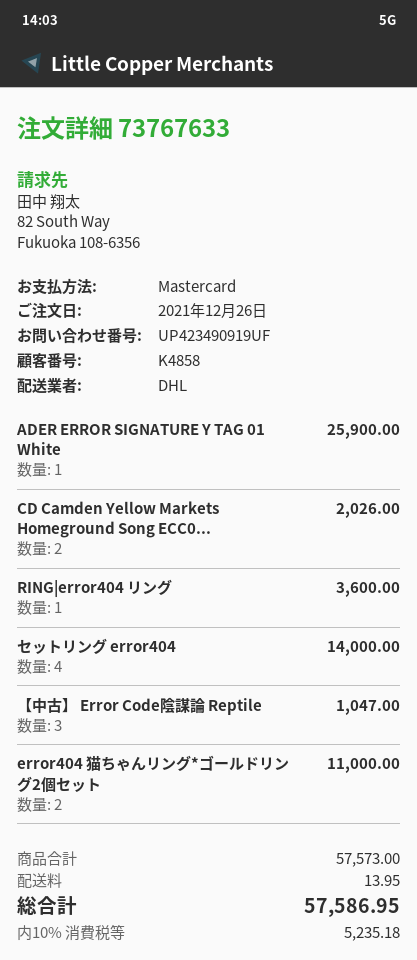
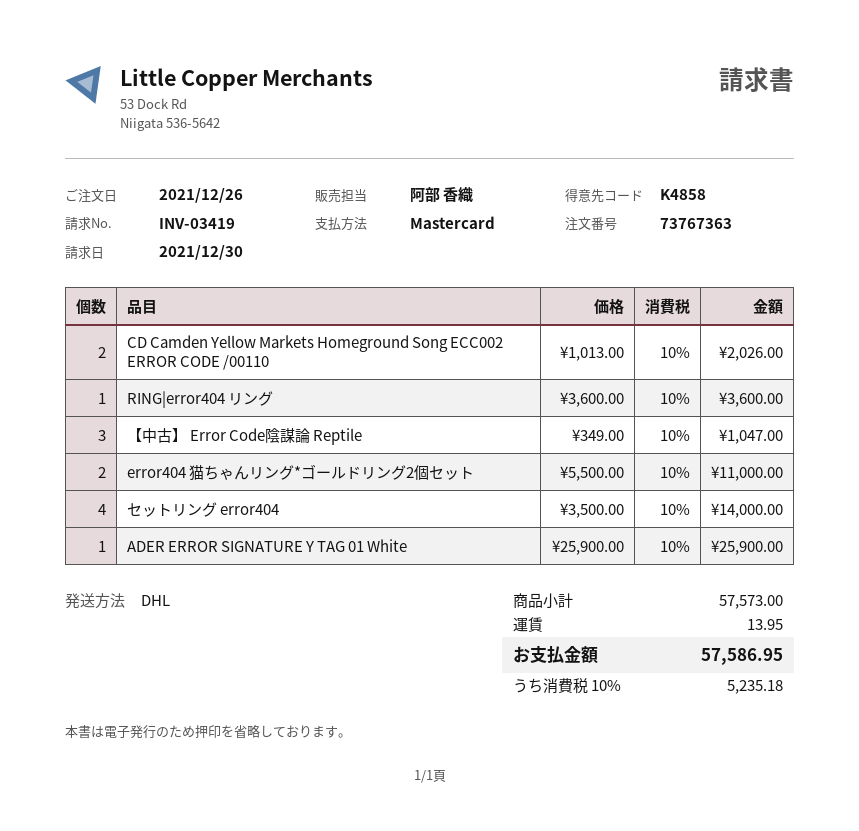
order number: 73767633 -> 73767363

